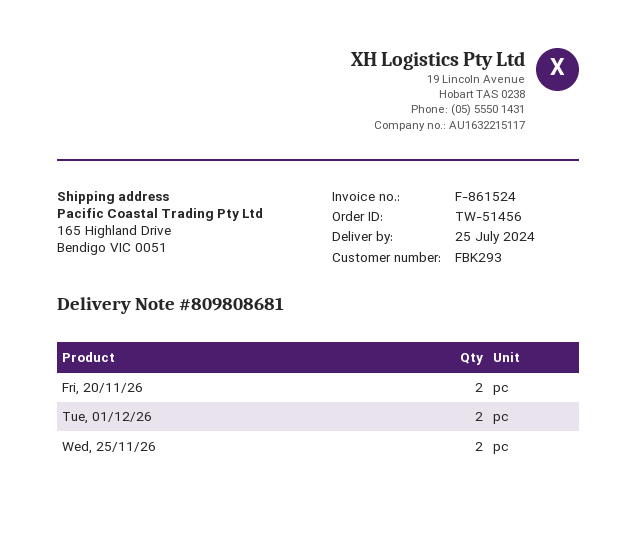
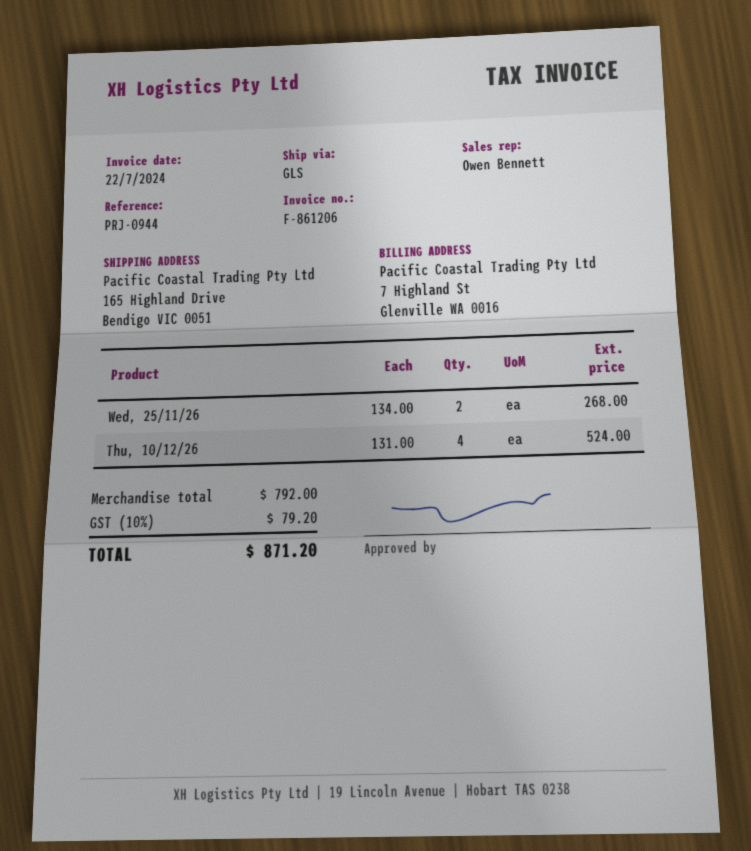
invoice number: F-861524 -> F-861206
Fri, 20/11/26: 2 -> none
Tue, 01/12/26: 2 -> none
Thu, 10/12/26: none -> 4

